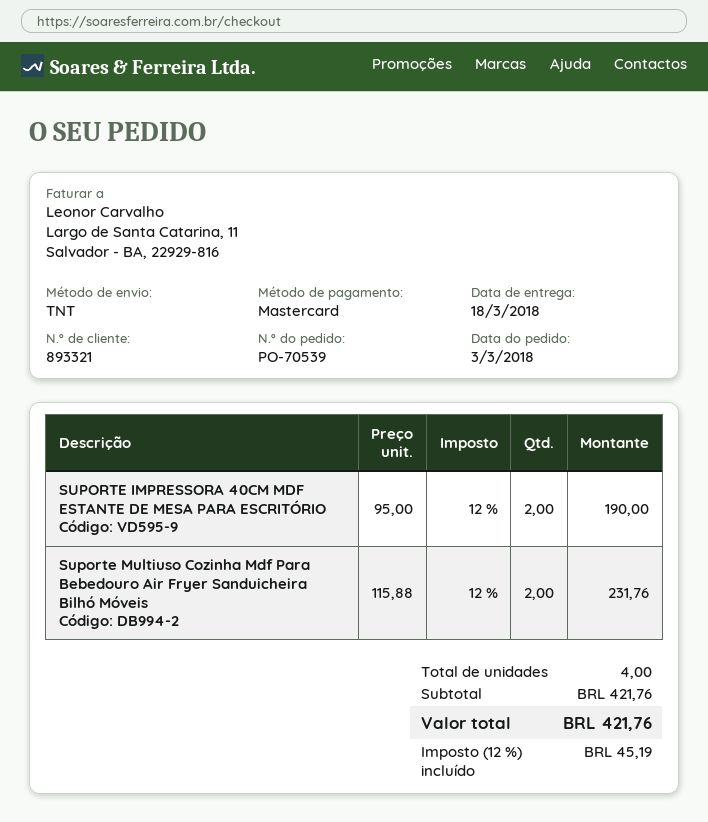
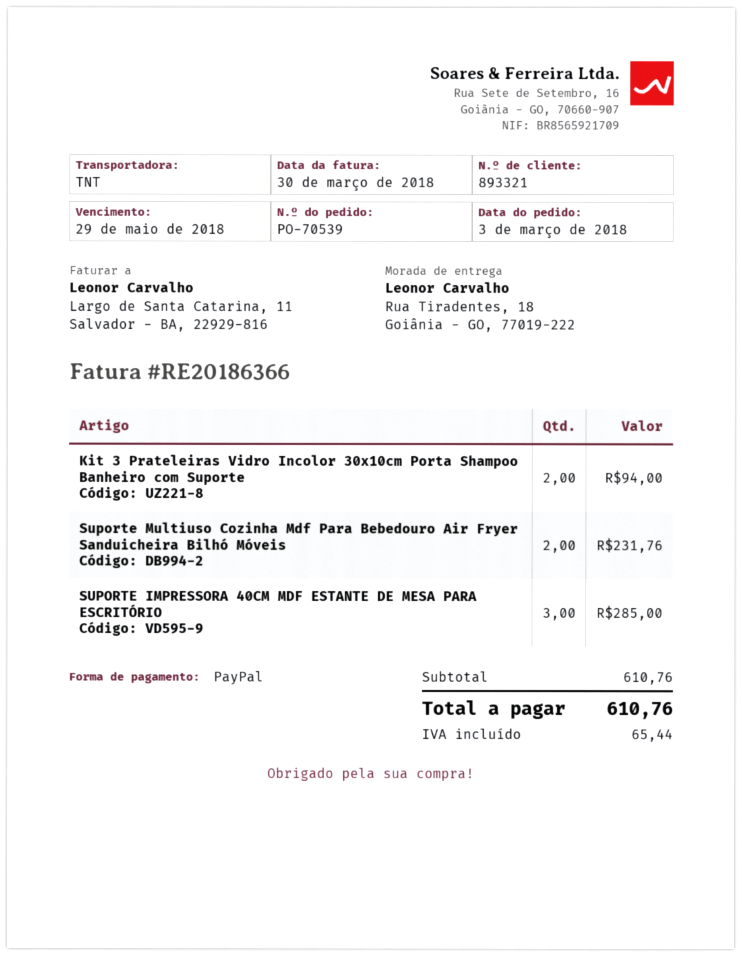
payment method: Mastercard -> PayPal
SUPORTE IMPRESSORA 40CM MDF ESTANTE DE MESA PARA ESCRITÓRIO: 2 for 190.00 -> 3 for 285.00
Kit 3 Prateleiras Vidro Incolor 30x10cm Porta Shampoo Banheiro com Suporte: none -> 2 for 94.00
subtotal: 421.76 -> 610.76
tax: 45.19 -> 65.44
total: 421.76 -> 610.76

